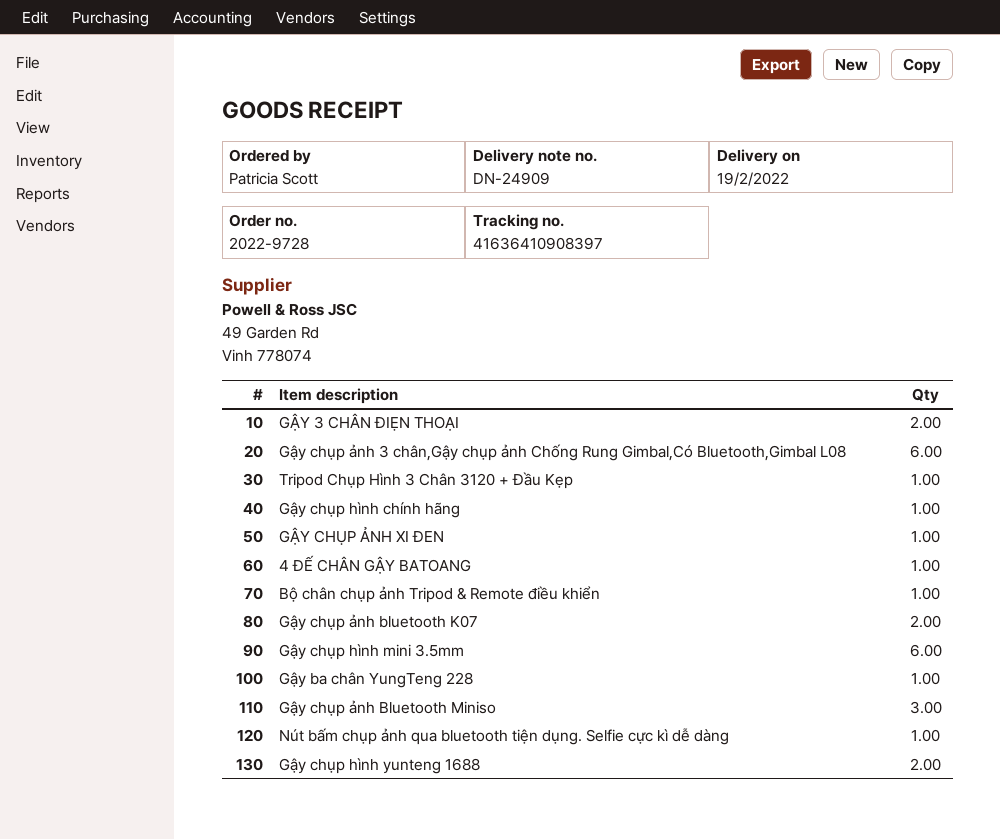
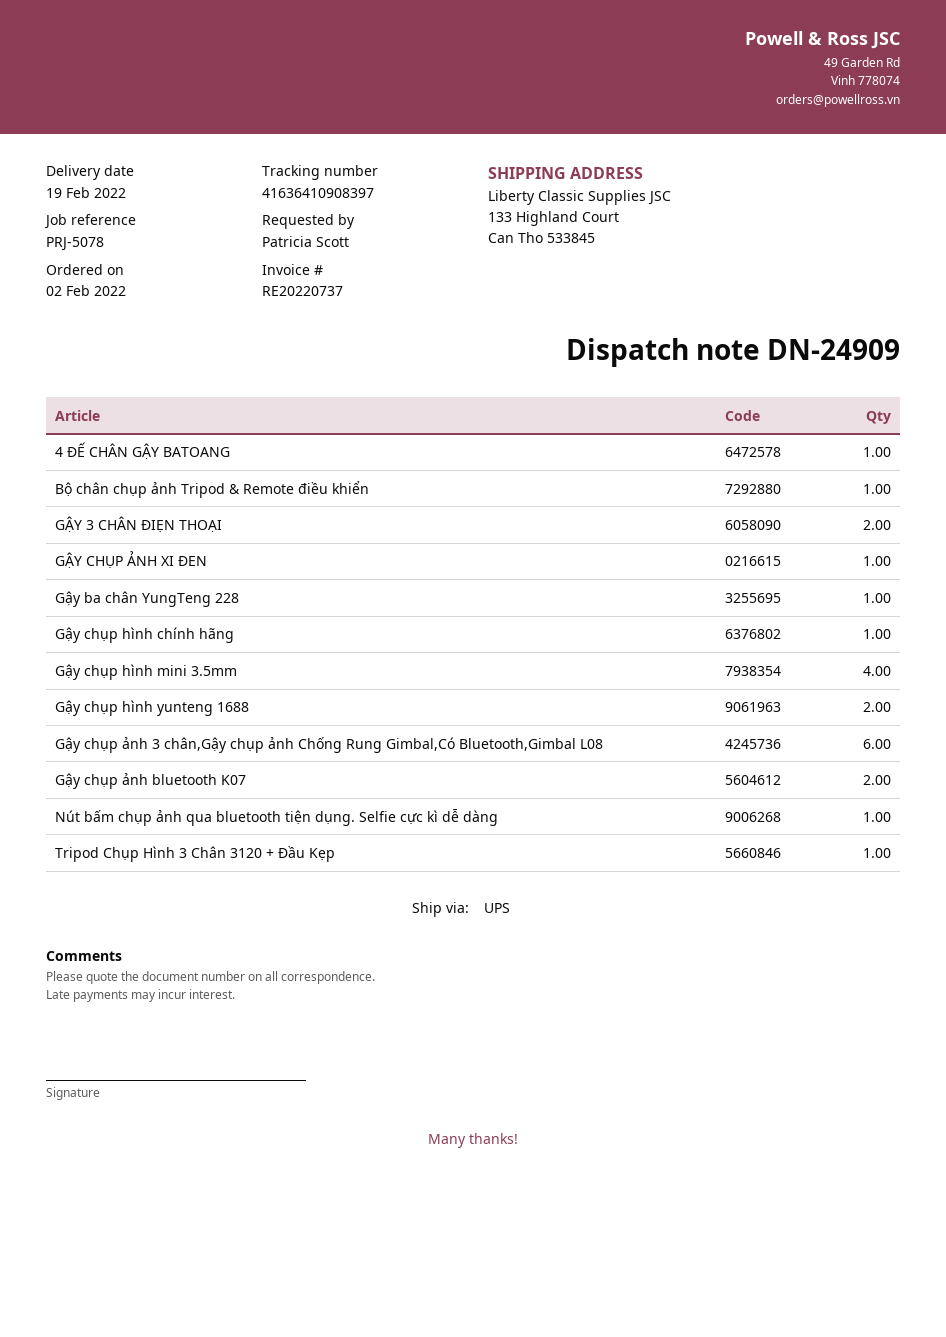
Gậy chụp hình mini 3.5mm: 6 -> 4
Gậy chụp ảnh Bluetooth Miniso: 3 -> none

